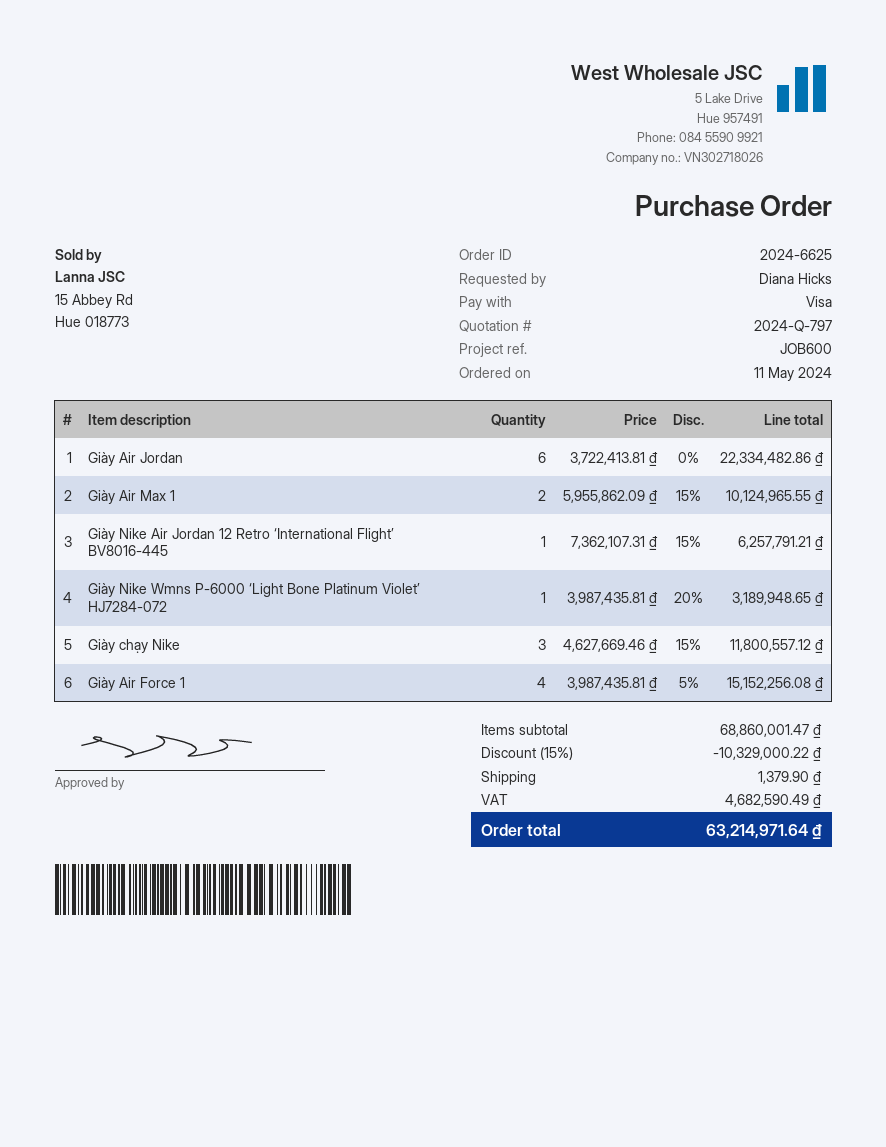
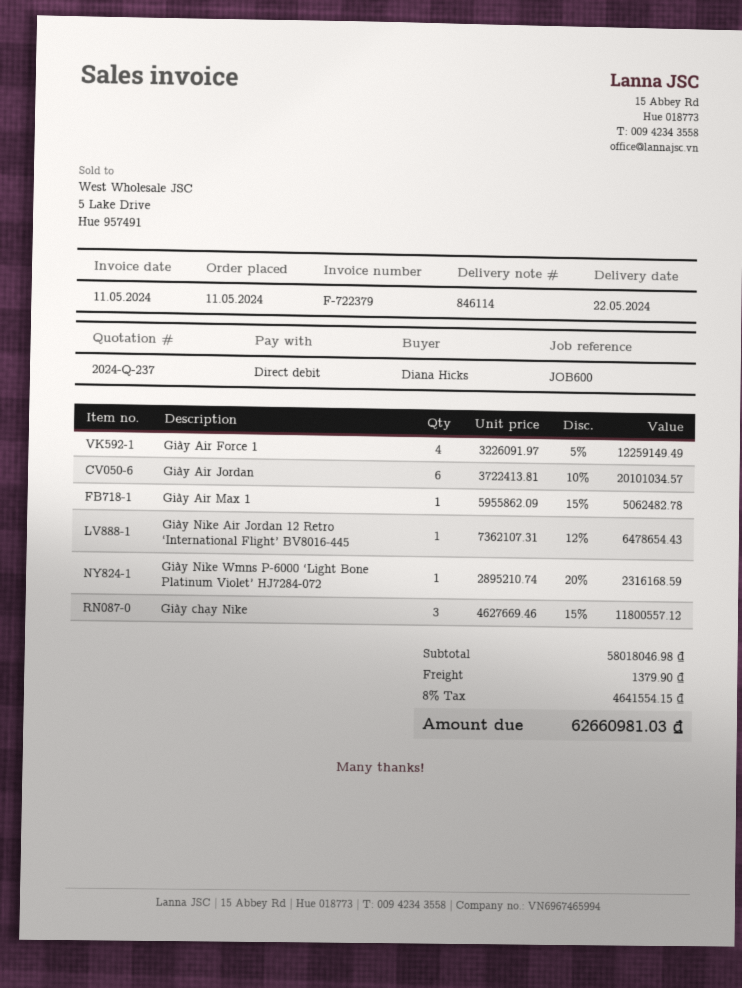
quote number: 2024-Q-797 -> 2024-Q-237
payment method: Visa -> direct debit
Giày Air Jordan: 6 x 3722413.81 = 22334482.86 -> 6 x 3722413.81 - 10% = 20101034.57
Giày Air Max 1: 2 x 5955862.09 - 15% = 10124965.55 -> 1 x 5955862.09 - 15% = 5062482.78
Giày Nike Air Jordan 12 Retro ‘International Flight’ BV8016-445: 1 x 7362107.31 - 15% = 6257791.21 -> 1 x 7362107.31 - 12% = 6478654.43
Giày Nike Wmns P-6000 ‘Light Bone Platinum Violet’ HJ7284-072: 1 x 3987435.81 - 20% = 3189948.65 -> 1 x 2895210.74 - 20% = 2316168.59
Giày Air Force 1: 4 x 3987435.81 - 5% = 15152256.08 -> 4 x 3226091.97 - 5% = 12259149.49
subtotal: 68860001.47 -> 58018046.98
discount: 15% = 10329000.22 -> none
tax: 4682590.49 -> 4641554.15
total: 63214971.64 -> 62660981.03

